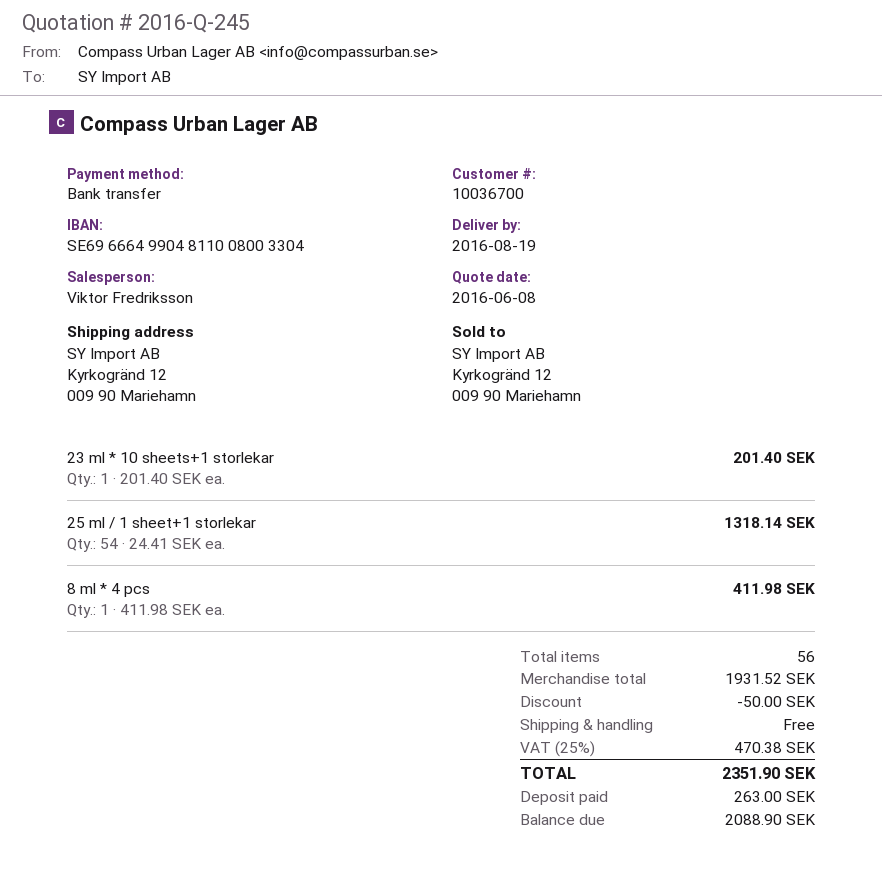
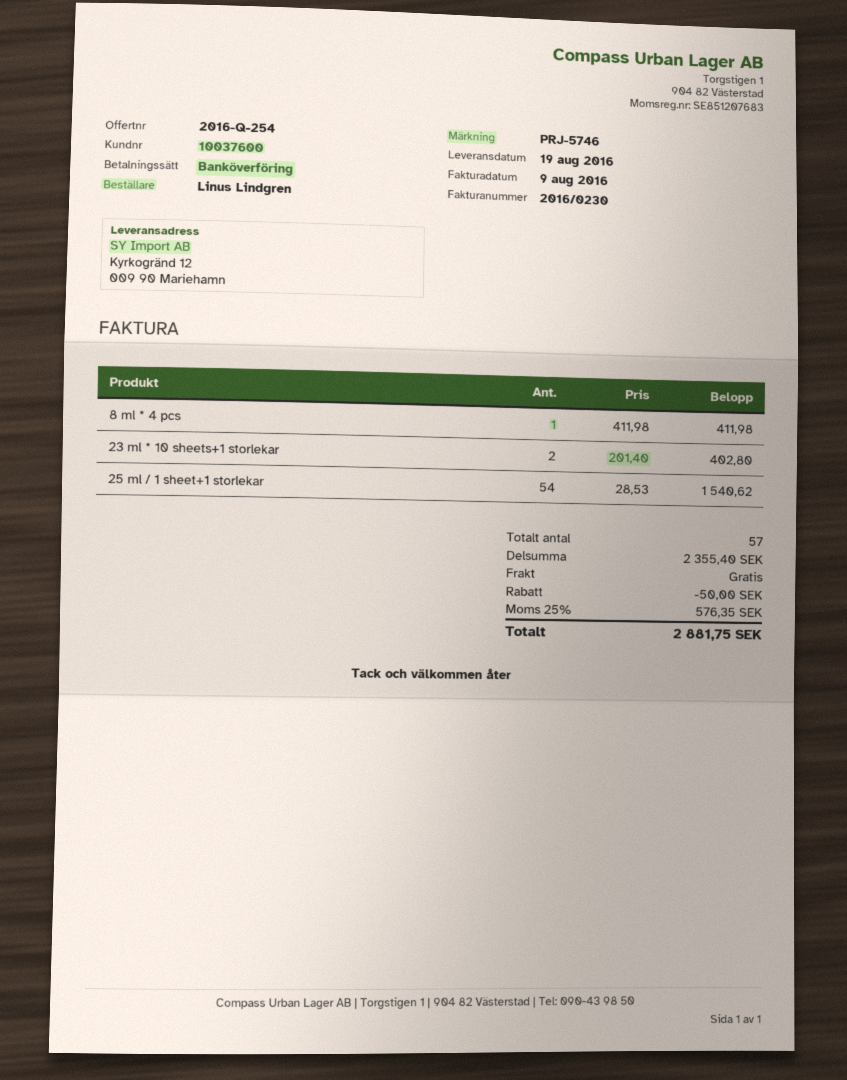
quote number: 2016-Q-245 -> 2016-Q-254
customer number: 10036700 -> 10037600
23 ml * 10 sheets+1 storlekar: 1 x 201.40 = 201.40 -> 2 x 201.40 = 402.80
25 ml / 1 sheet+1 storlekar: 54 x 24.41 = 1318.14 -> 54 x 28.53 = 1540.62
total quantity: 56 -> 57
subtotal: 1931.52 -> 2355.40
tax: 25% = 470.38 -> 25% = 576.35
total: 2351.90 -> 2881.75

